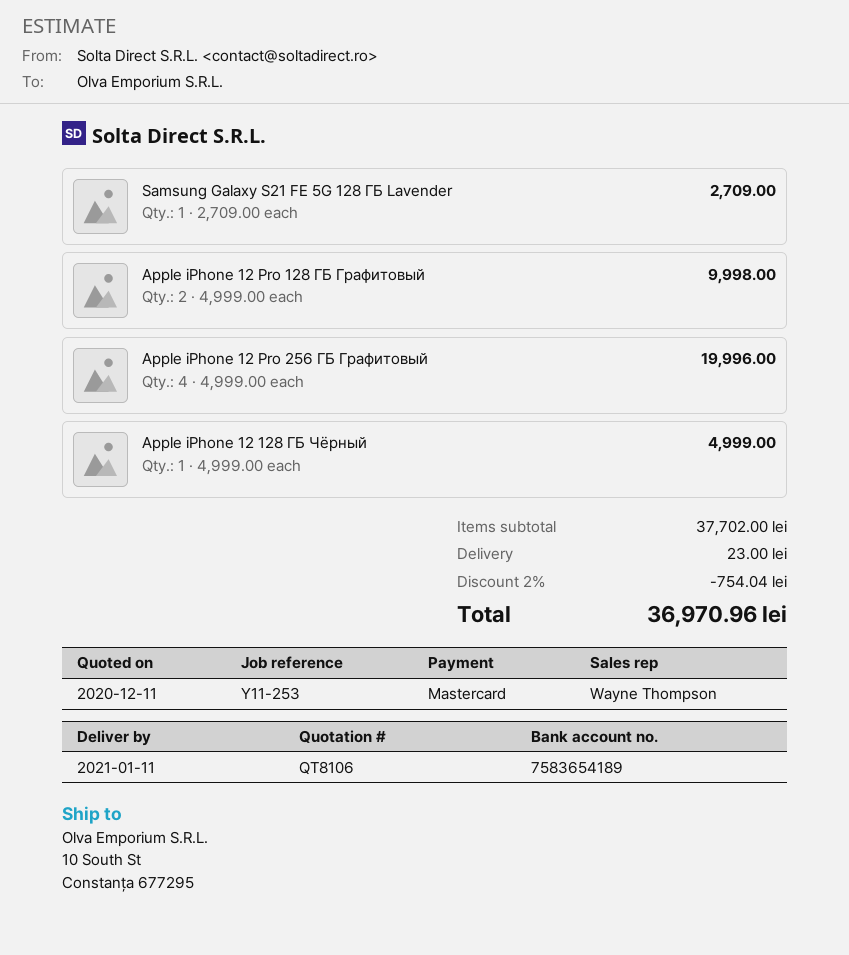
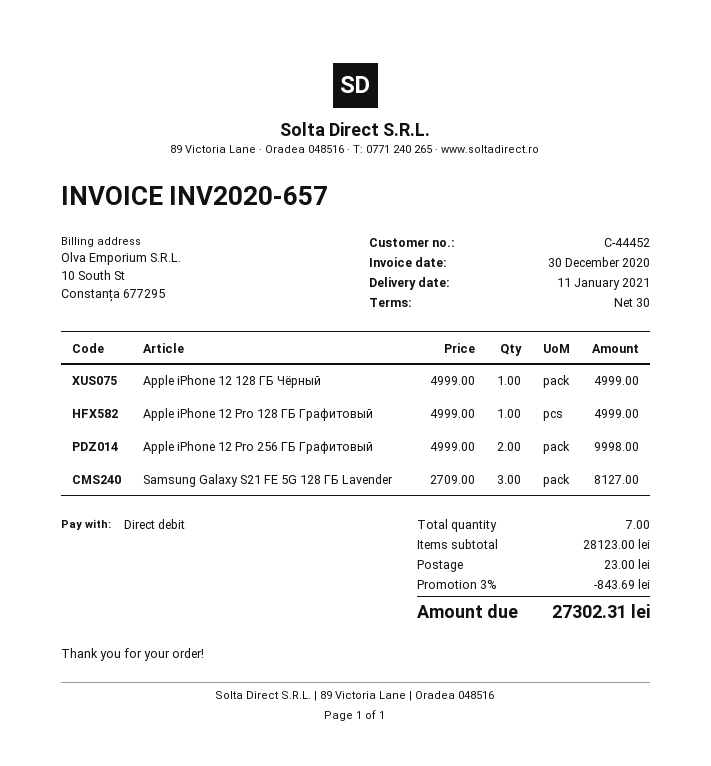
payment method: Mastercard -> direct debit
Samsung Galaxy S21 FE 5G 128 ГБ Lavender: 1 x 2709.00 = 2709.00 -> 3 x 2709.00 = 8127.00
Apple iPhone 12 Pro 128 ГБ Графитовый: 2 x 4999.00 = 9998.00 -> 1 x 4999.00 = 4999.00
Apple iPhone 12 Pro 256 ГБ Графитовый: 4 x 4999.00 = 19996.00 -> 2 x 4999.00 = 9998.00
subtotal: 37702.00 -> 28123.00
discount: 2% = 754.04 -> 3% = 843.69
total: 36970.96 -> 27302.31

